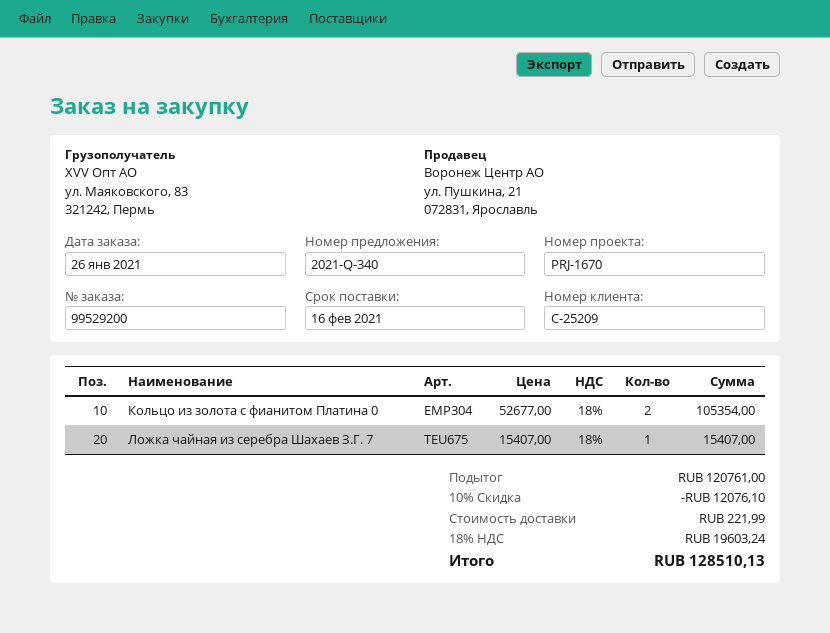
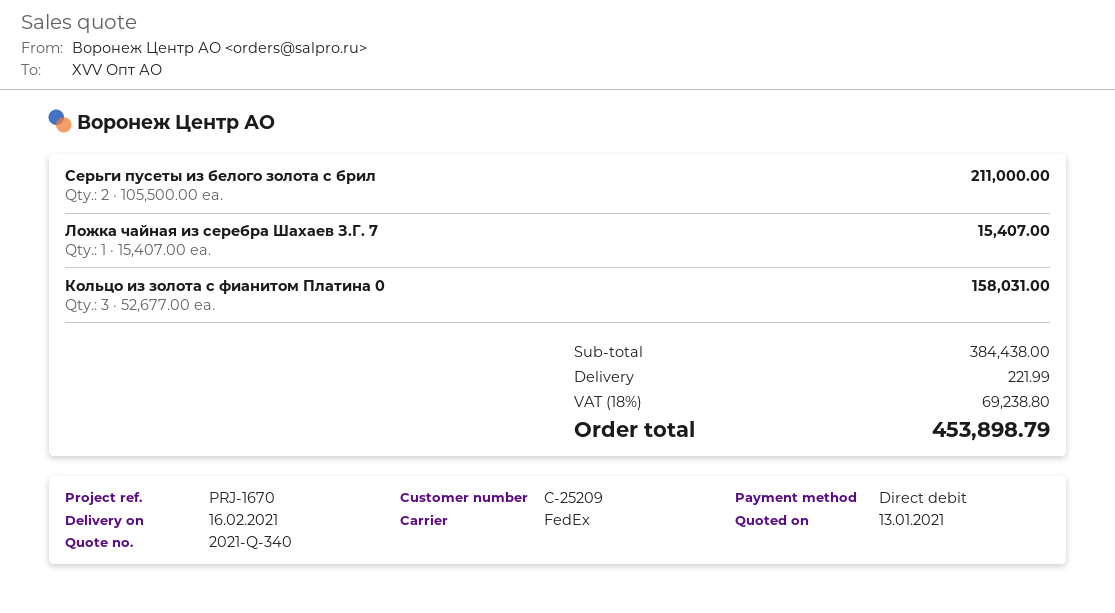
Кольцо из золота с фианитом Платина 0: 2 x 52677.00 = 105354.00 -> 3 x 52677.00 = 158031.00
Серьги пусеты из белого золота с брил: none -> 2 x 105500.00 = 211000.00
subtotal: 120761.00 -> 384438.00
discount: 10% = 12076.10 -> none
tax: 18% = 19603.24 -> 18% = 69238.80
total: 128510.13 -> 453898.79

